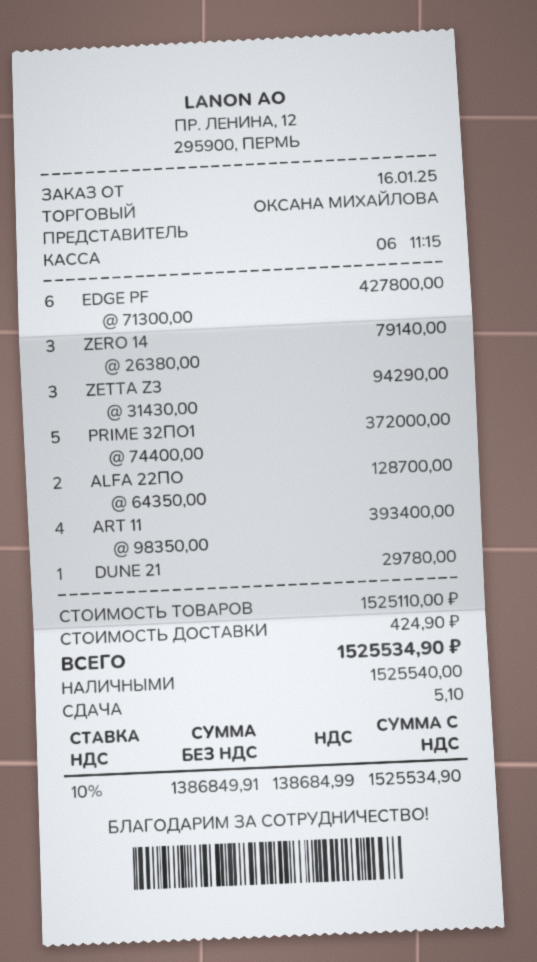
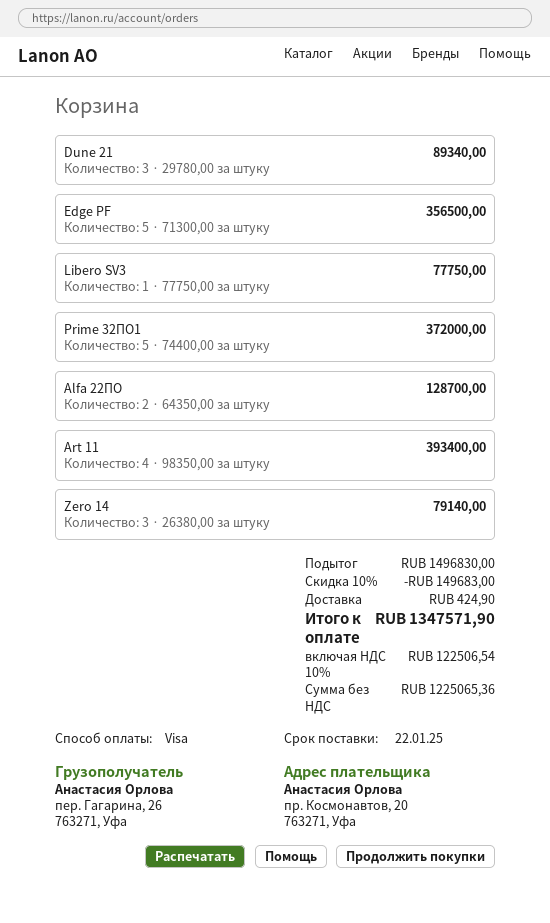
payment method: cash -> Visa
EDGE PF: 6 x 71300.00 = 427800.00 -> 5 x 71300.00 = 356500.00
ZETTA Z3: 3 x 31430.00 = 94290.00 -> none
DUNE 21: 1 x 29780.00 = 29780.00 -> 3 x 29780.00 = 89340.00
Libero SV3: none -> 1 x 77750.00 = 77750.00
subtotal: 1525110.00 -> 1496830.00
discount: none -> 10% = 149683.00
net: 1386849.91 -> 1225065.36
tax: 10% = 138684.99 -> 10% = 122506.54
total: 1525534.90 -> 1347571.90

